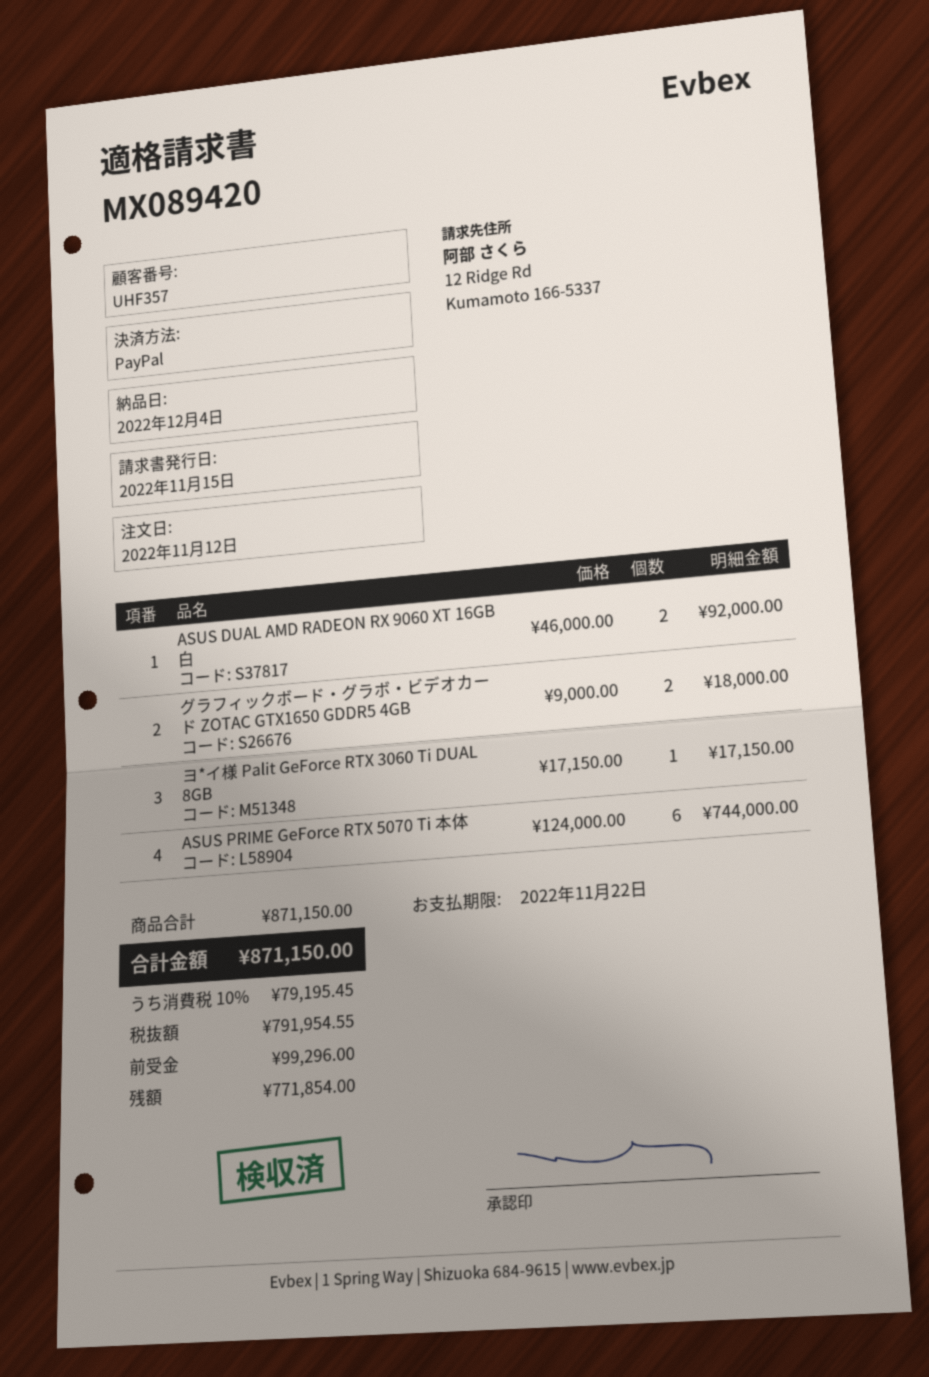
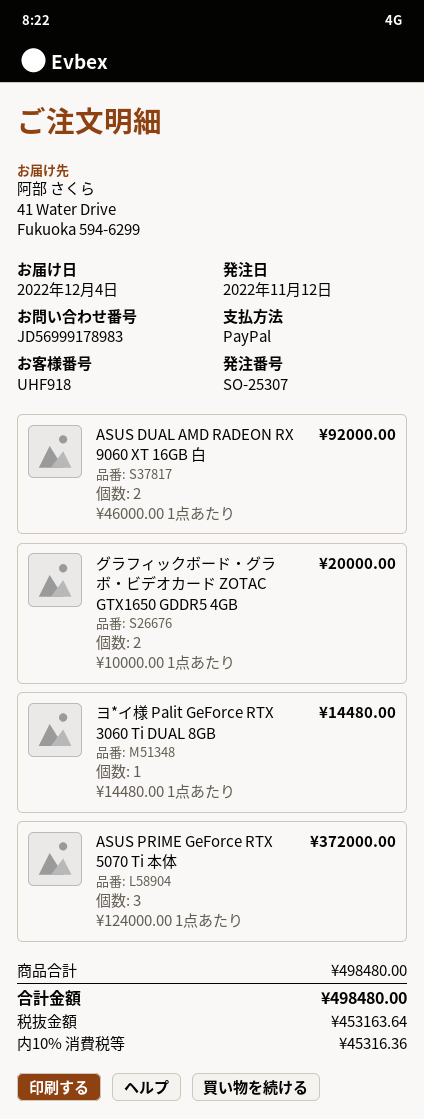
customer number: UHF357 -> UHF918
グラフィックボード・グラボ・ビデオカード ZOTAC GTX1650 GDDR5 4GB: 2 x 9000.00 = 18000.00 -> 2 x 10000.00 = 20000.00
ヨ*イ様 Palit GeForce RTX 3060 Ti DUAL 8GB: 1 x 17150.00 = 17150.00 -> 1 x 14480.00 = 14480.00
ASUS PRIME GeForce RTX 5070 Ti 本体: 6 x 124000.00 = 744000.00 -> 3 x 124000.00 = 372000.00
subtotal: 871150.00 -> 498480.00
net: 791954.55 -> 453163.64
tax: 10% = 79195.45 -> 10% = 45316.36
total: 871150.00 -> 498480.00

